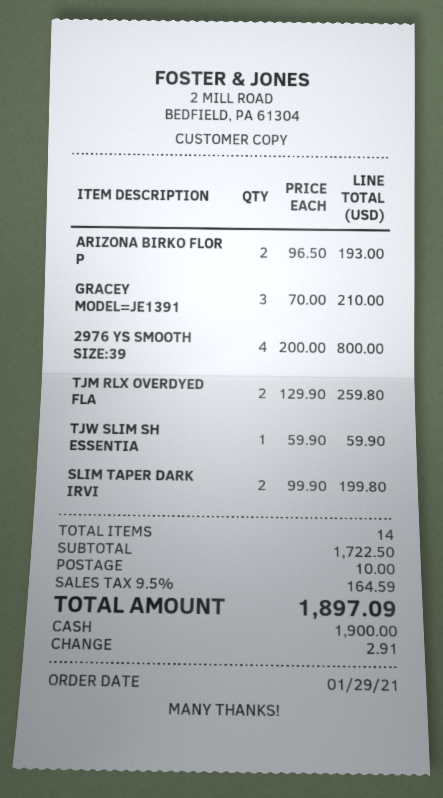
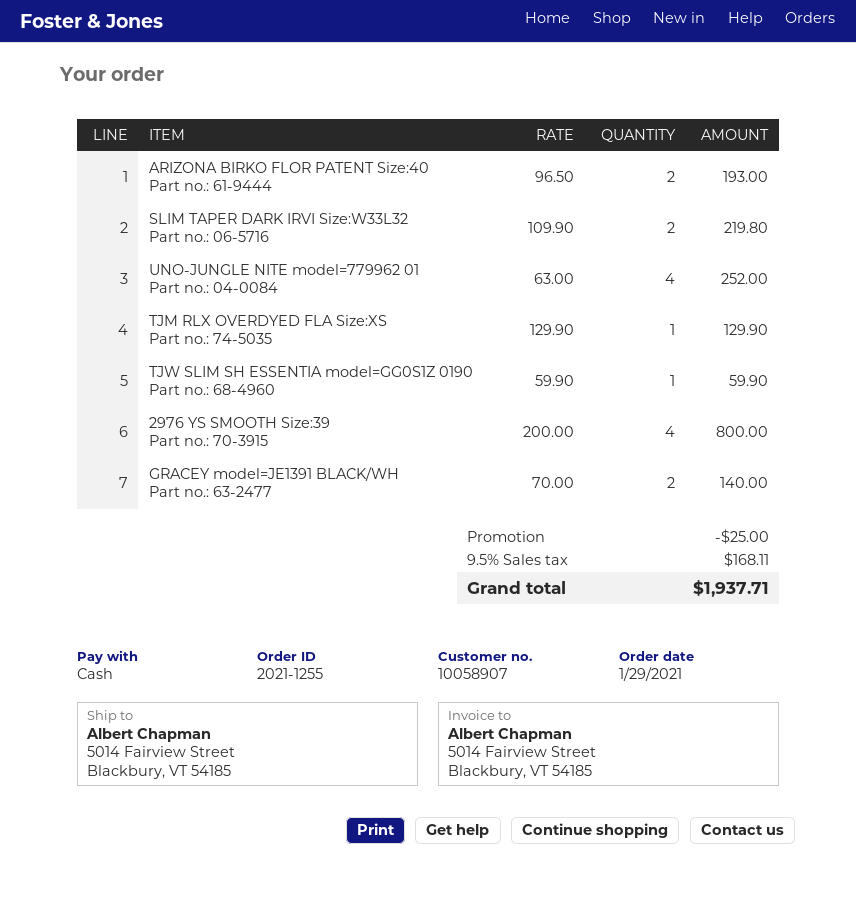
GRACEY MODEL=JE1391: 3 x 70.00 = 210.00 -> 2 x 70.00 = 140.00
TJM RLX OVERDYED FLA: 2 x 129.90 = 259.80 -> 1 x 129.90 = 129.90
SLIM TAPER DARK IRVI: 2 x 99.90 = 199.80 -> 2 x 109.90 = 219.80
UNO-JUNGLE NITE model=779962 01: none -> 4 x 63.00 = 252.00
discount: none -> 25.00
shipping: 10.00 -> none
tax: 9.5% = 164.59 -> 9.5% = 168.11
total: 1897.09 -> 1937.71

